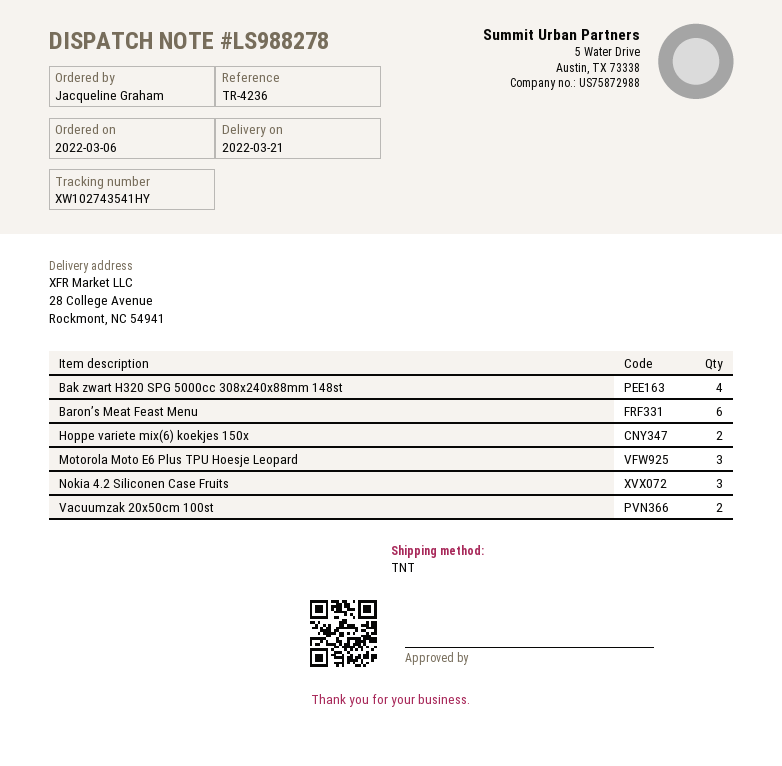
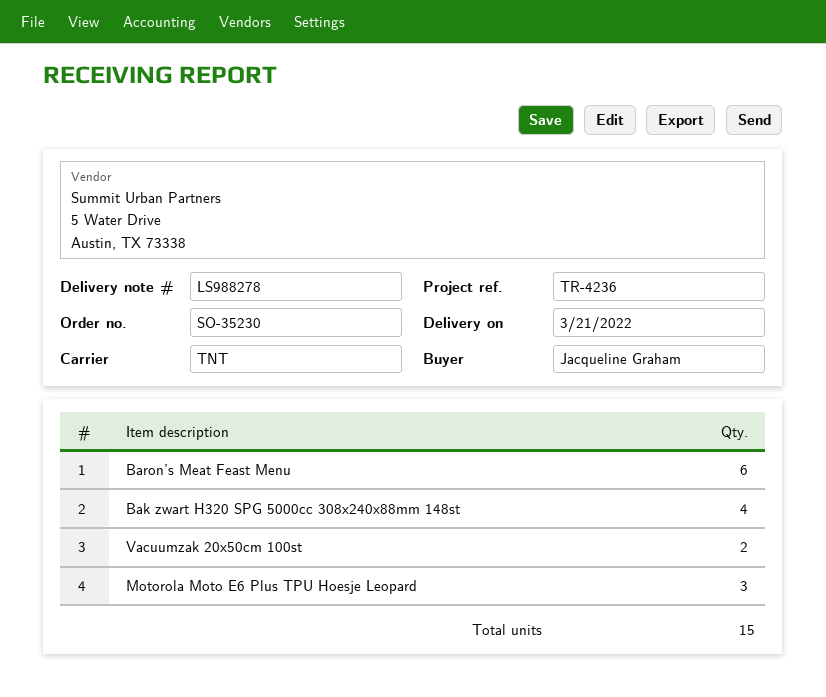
Hoppe variete mix(6) koekjes 150x: 2 -> none
Nokia 4.2 Siliconen Case Fruits: 3 -> none

